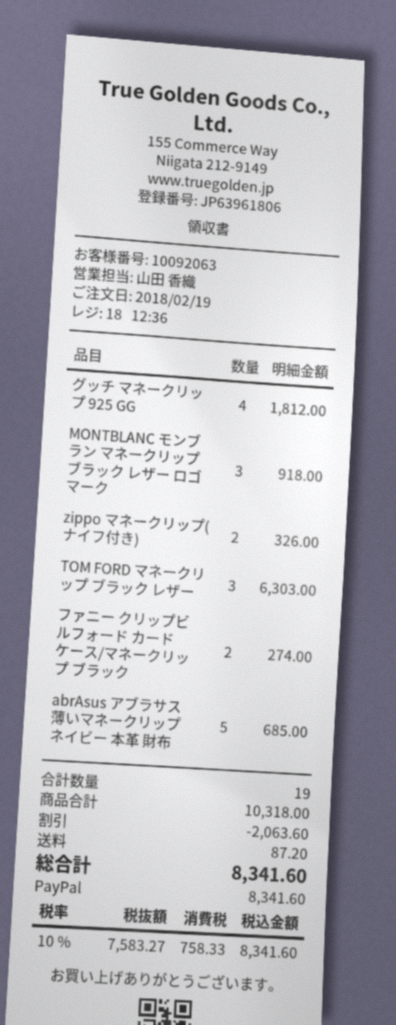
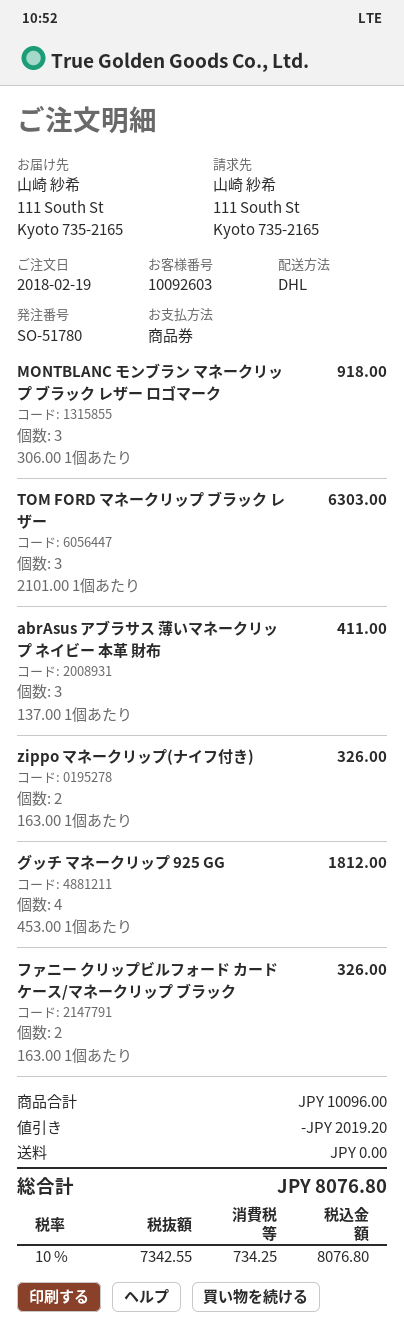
customer number: 10092063 -> 10092603
payment method: PayPal -> gift card
ファニー クリップビルフォード カードケース/マネークリップ ブラック: 2 for 274.00 -> 2 for 326.00
abrAsus アブラサス 薄いマネークリップ ネイビー 本革 財布: 5 for 685.00 -> 3 for 411.00
subtotal: 10318.00 -> 10096.00
discount: 2063.60 -> 2019.20
shipping: 87.20 -> 0.00
net: 7583.27 -> 7342.55
tax: 10% = 758.33 -> 10% = 734.25
total: 8341.60 -> 8076.80

